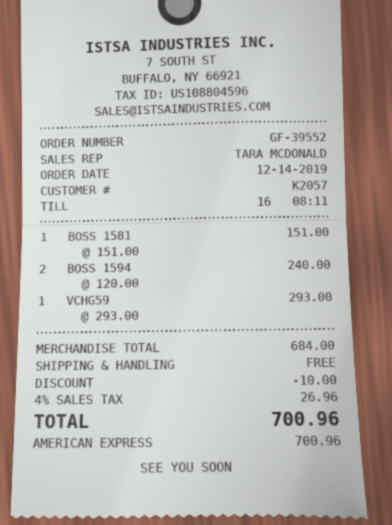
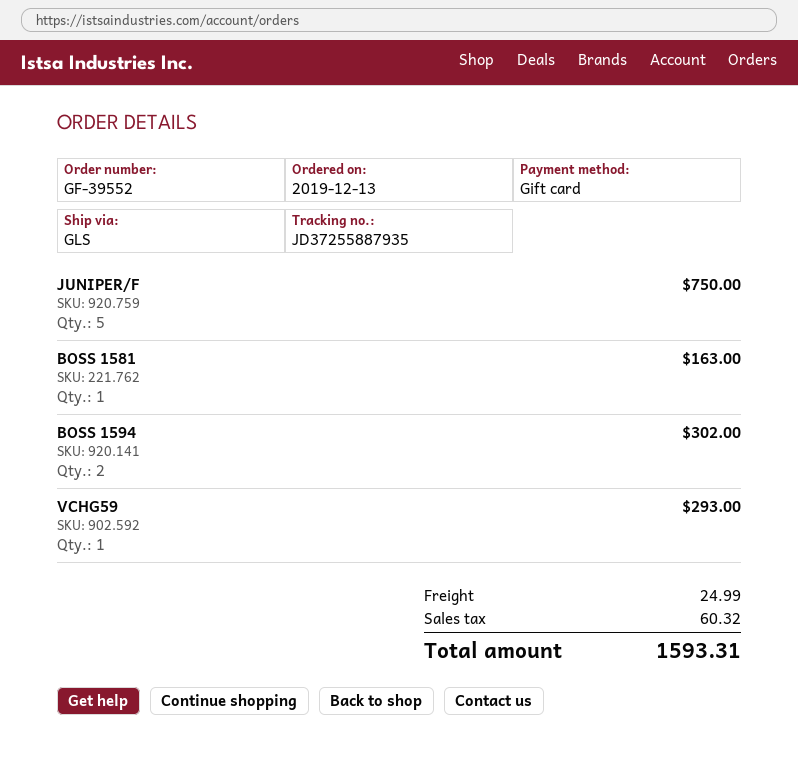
order date: 2019-12-14 -> 2019-12-13
payment method: American Express -> gift card
BOSS 1581: 1 for 151.00 -> 1 for 163.00
BOSS 1594: 2 for 240.00 -> 2 for 302.00
JUNIPER/F: none -> 5 for 750.00
discount: 10.00 -> none
shipping: 0.00 -> 24.99
tax: 26.96 -> 60.32
total: 700.96 -> 1593.31

